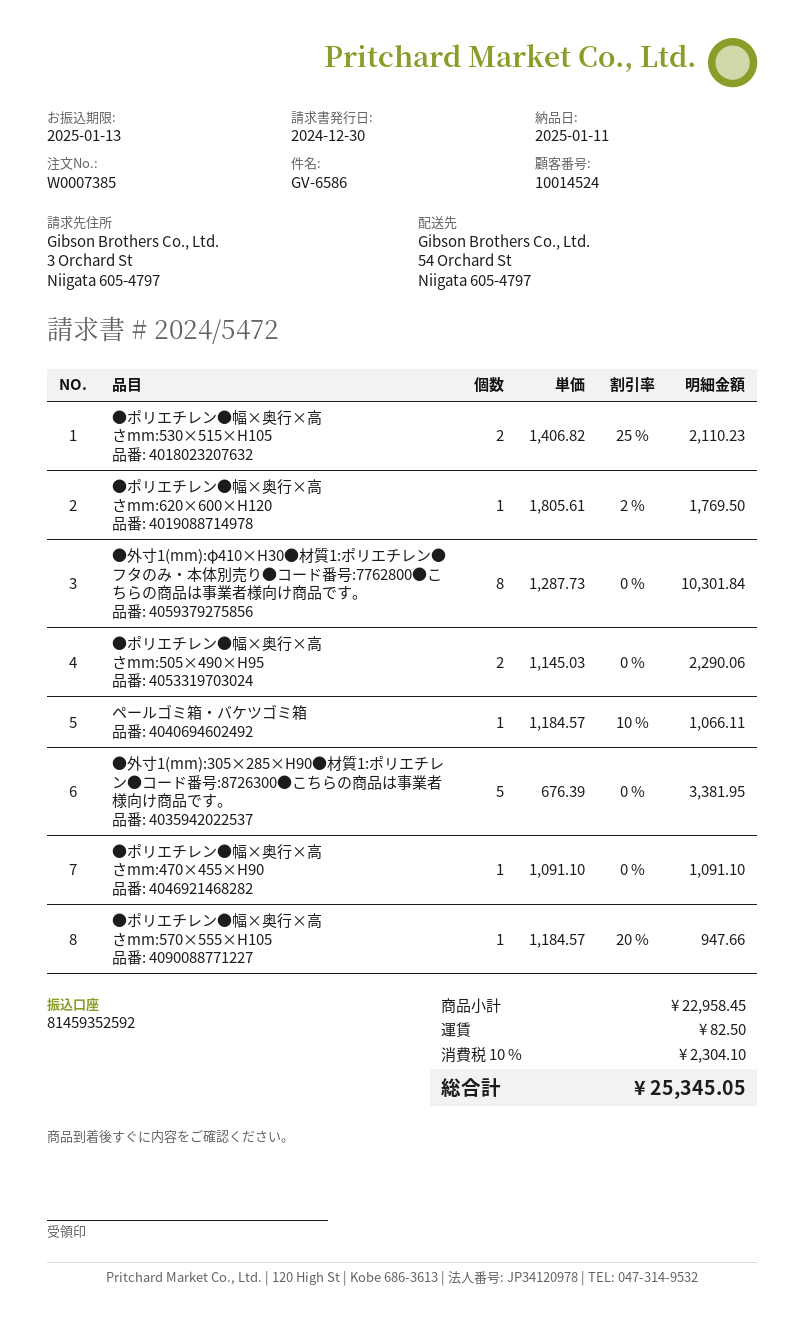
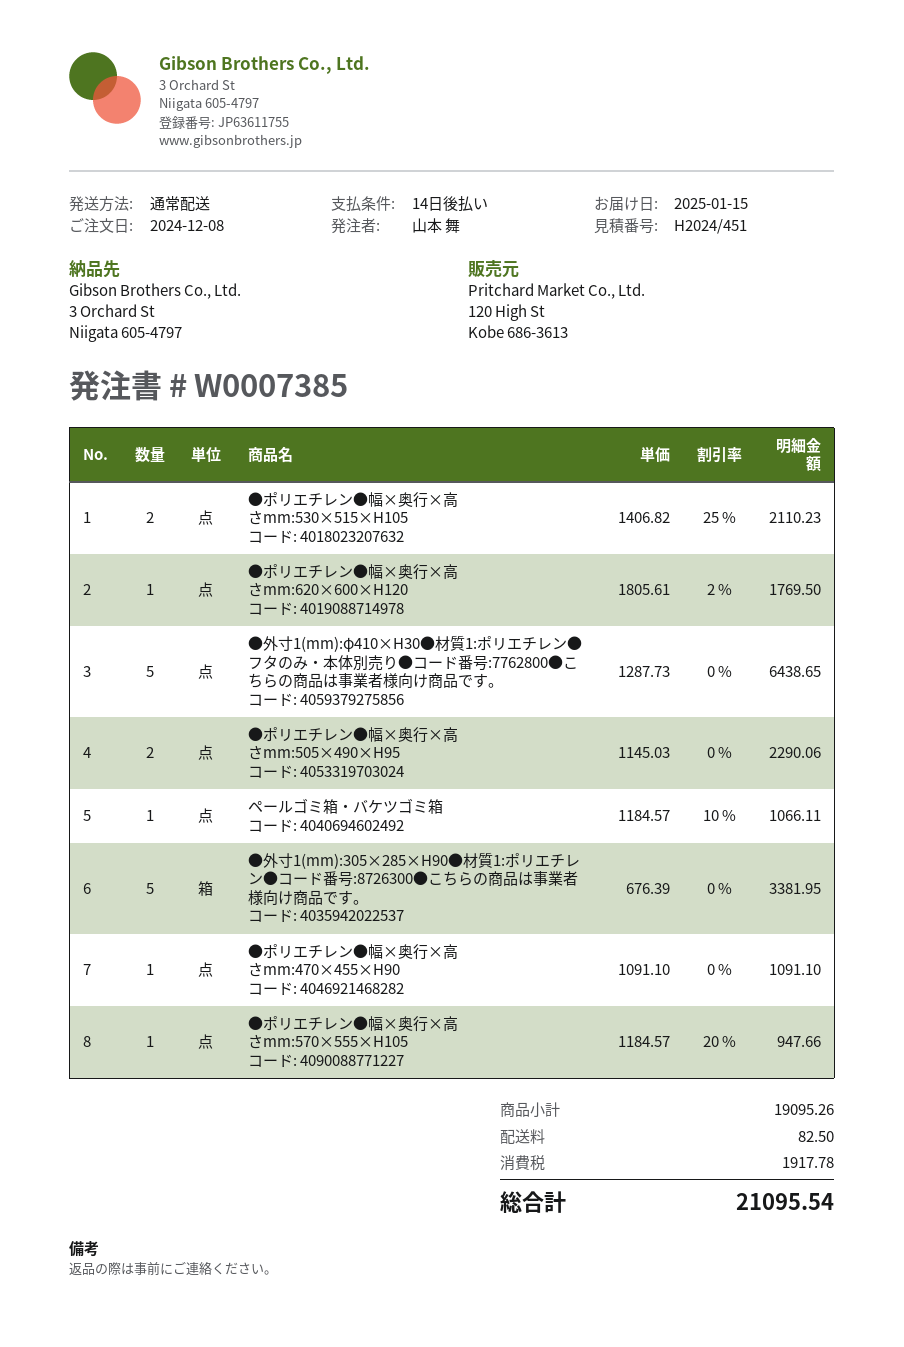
delivery date: 2025-01-11 -> 2025-01-15
ship to: 54 Orchard St, Niigata 605-4797 -> 3 Orchard St, Niigata 605-4797
●外寸1(mm):φ410×H30●材質1:ポリエチレン●フタのみ・本体別売り●コード番号:7762800●こちらの商品は事業者様向け商品です。: 8 x 1287.73 = 10301.84 -> 5 x 1287.73 = 6438.65
subtotal: 22958.45 -> 19095.26
tax: 2304.10 -> 1917.78
total: 25345.05 -> 21095.54

